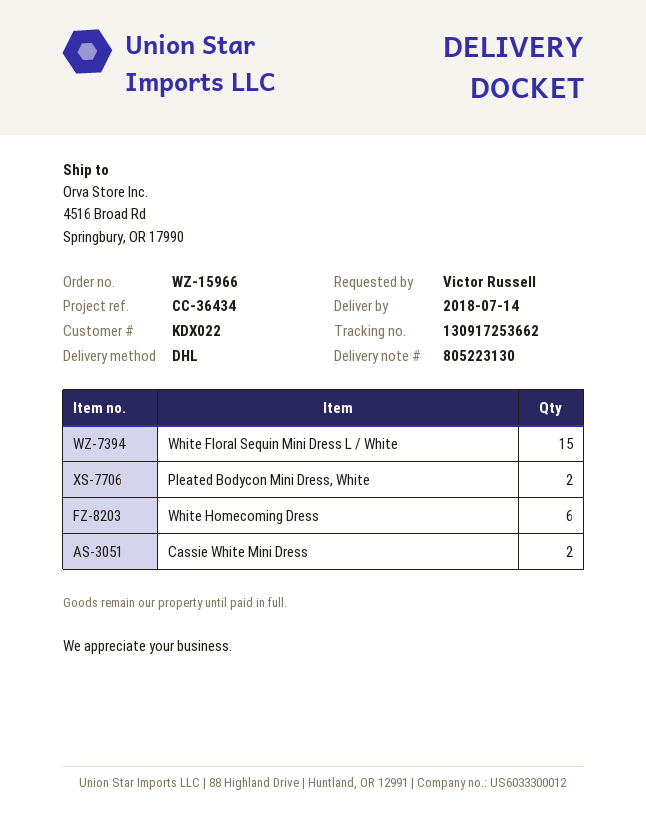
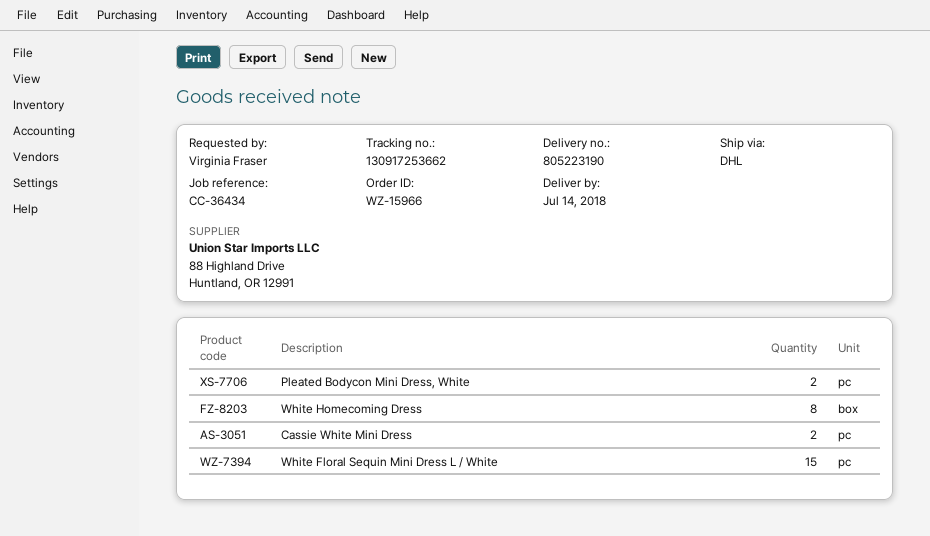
delivery note number: 805223130 -> 805223190
ordered by: Victor Russell -> Virginia Fraser
White Homecoming Dress: 6 -> 8

